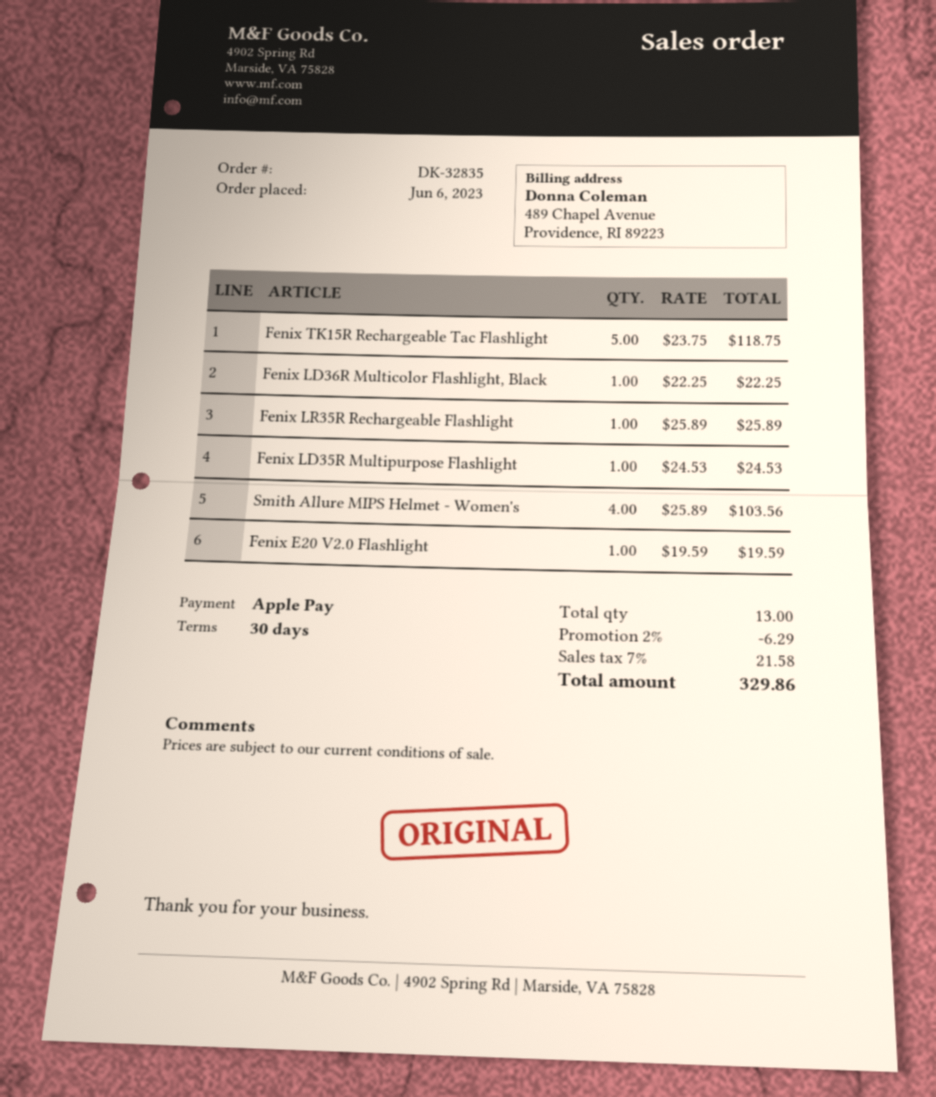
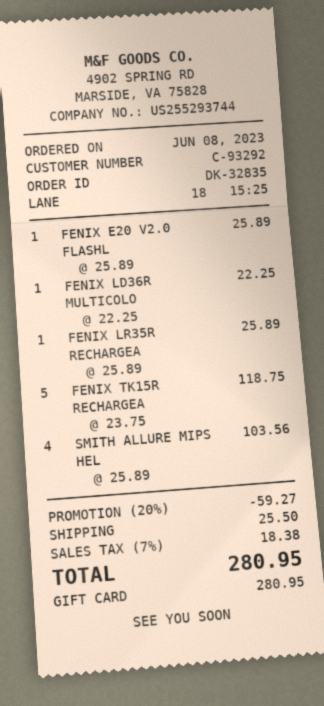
order date: 2023-06-06 -> 2023-06-08
payment method: Apple Pay -> gift card
Fenix LD35R Multipurpose Flashlight: 1 x 24.53 = 24.53 -> none
Fenix E20 V2.0 Flashlight: 1 x 19.59 = 19.59 -> 1 x 25.89 = 25.89
discount: 2% = 6.29 -> 20% = 59.27
shipping: none -> 25.50
tax: 7% = 21.58 -> 7% = 18.38
total: 329.86 -> 280.95

